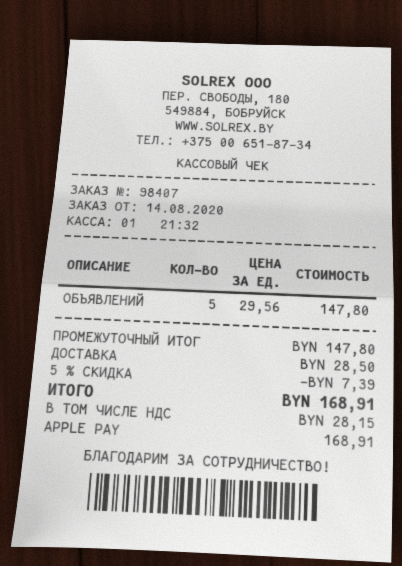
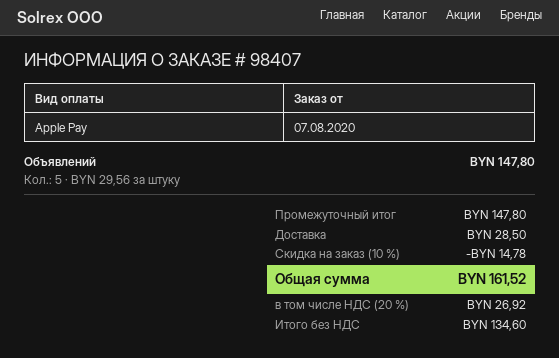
order date: 2020-08-14 -> 2020-08-07
discount: 5% = 7.39 -> 10% = 14.78
tax: 28.15 -> 26.92
total: 168.91 -> 161.52

